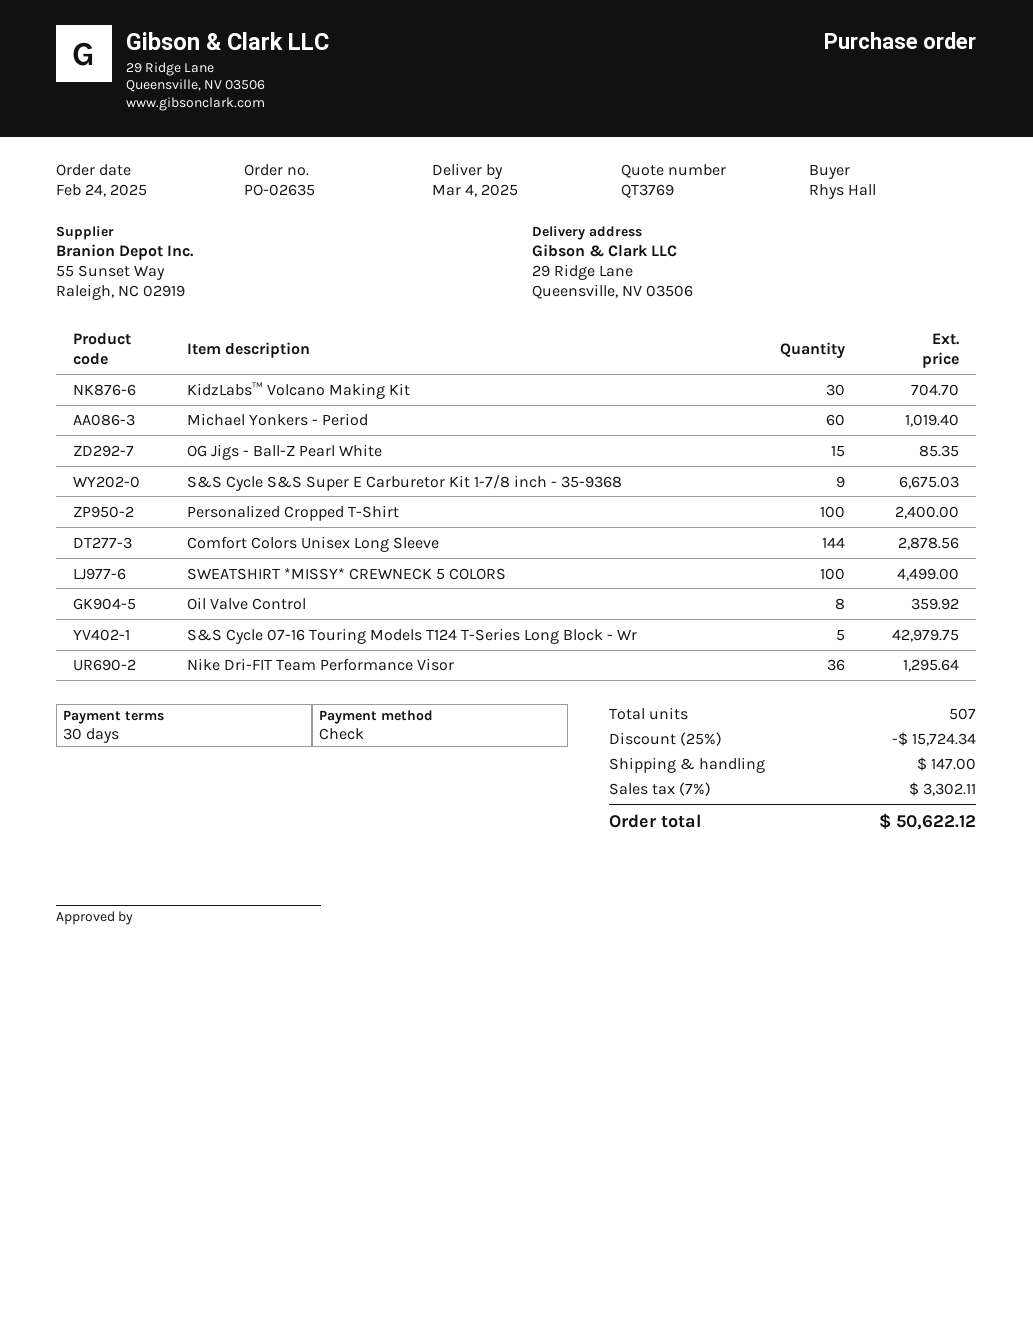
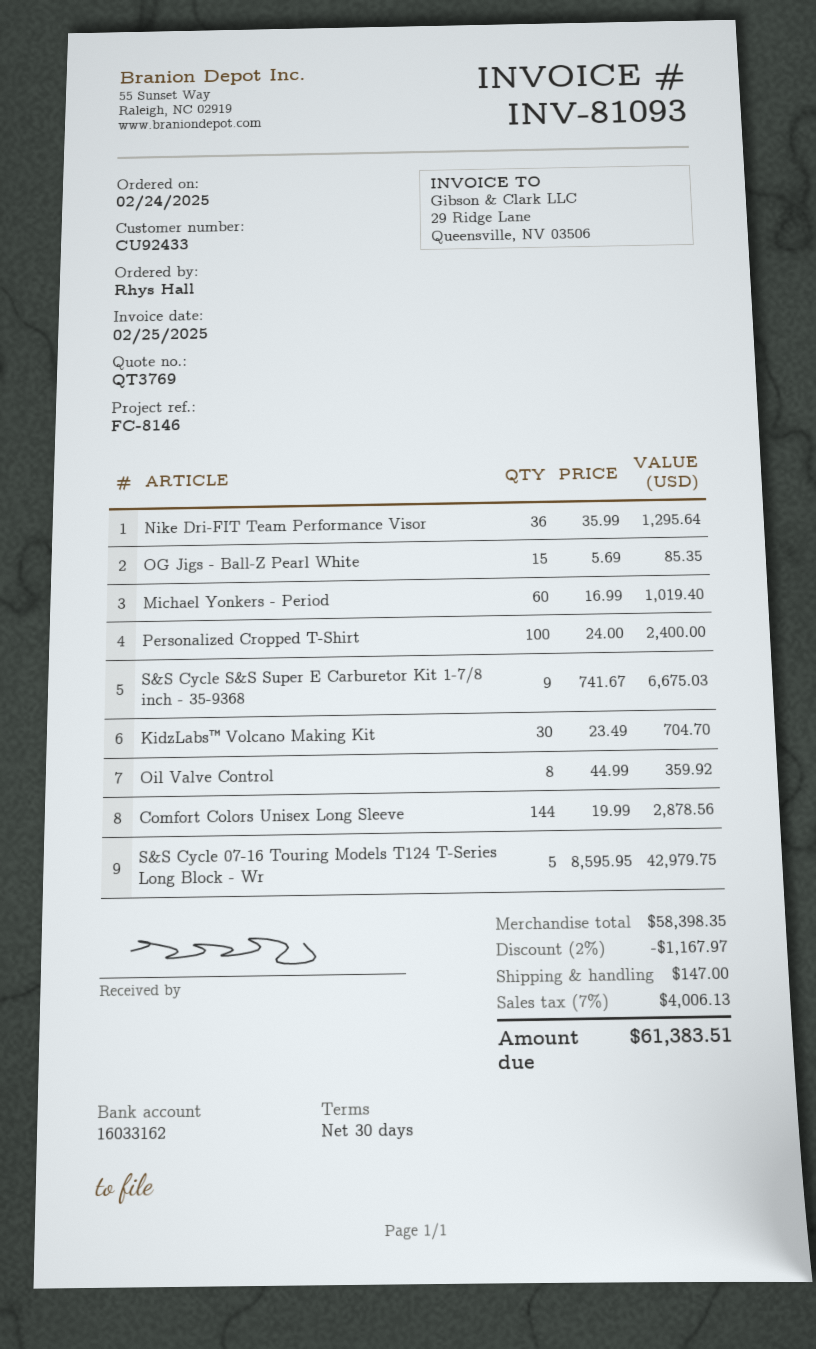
SWEATSHIRT *MISSY* CREWNECK 5 COLORS: 100 for 4499.00 -> none
discount: 25% = 15724.34 -> 2% = 1167.97
tax: 7% = 3302.11 -> 7% = 4006.13
total: 50622.12 -> 61383.51

